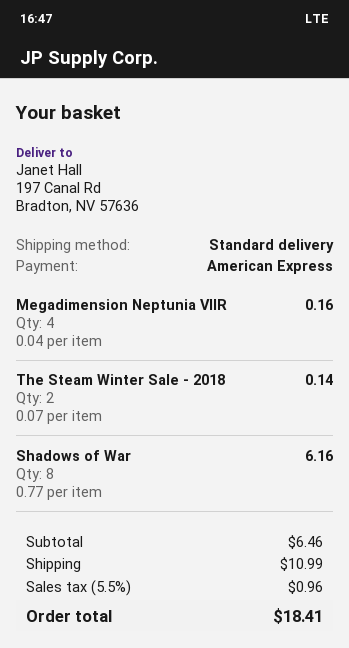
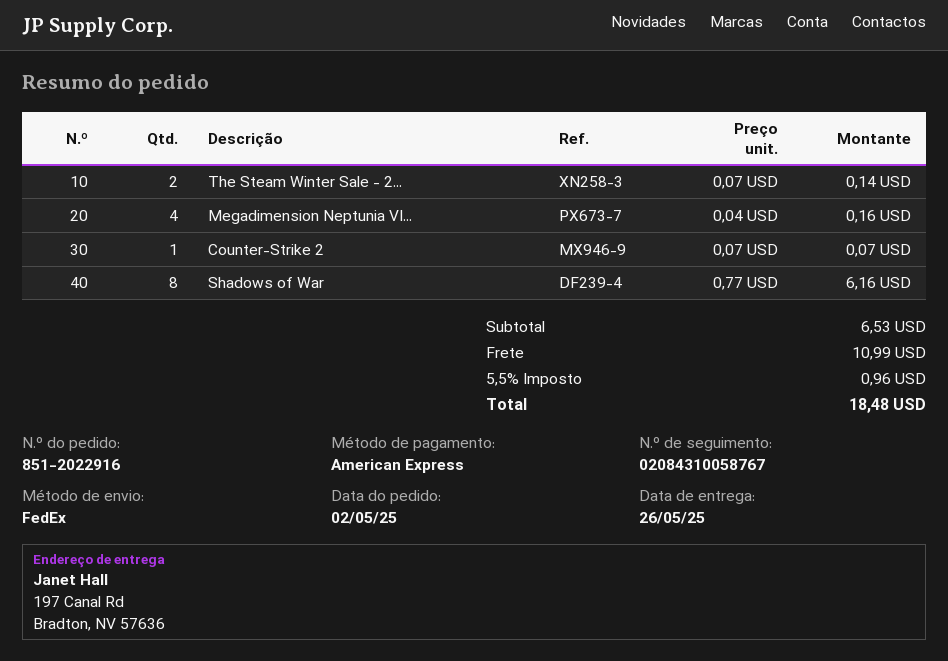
shipping method: standard -> FedEx
Counter-Strike 2: none -> 1 x 0.07 = 0.07
subtotal: 6.46 -> 6.53
total: 18.41 -> 18.48

